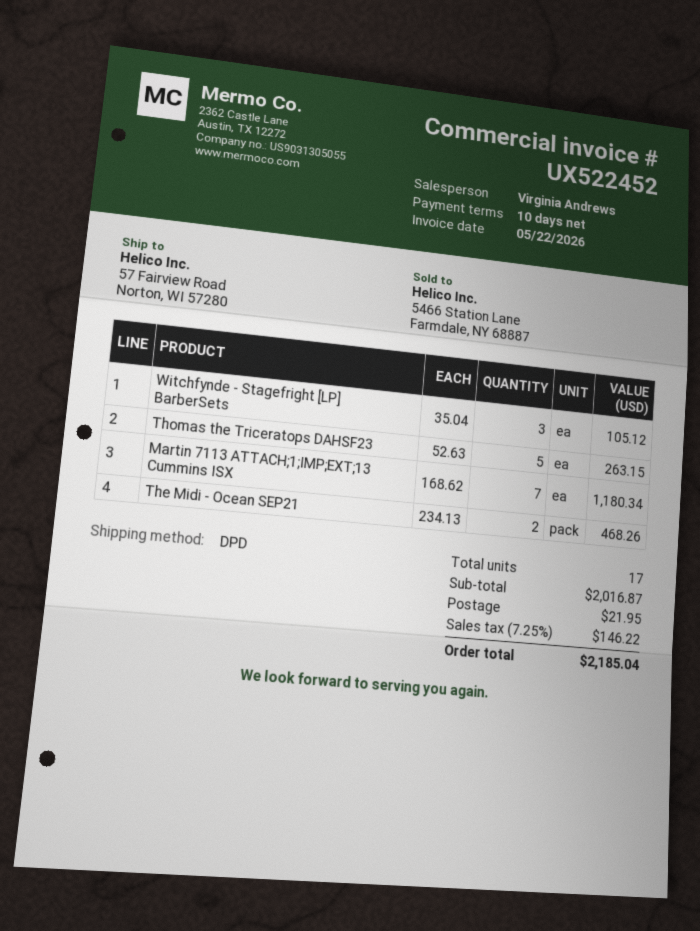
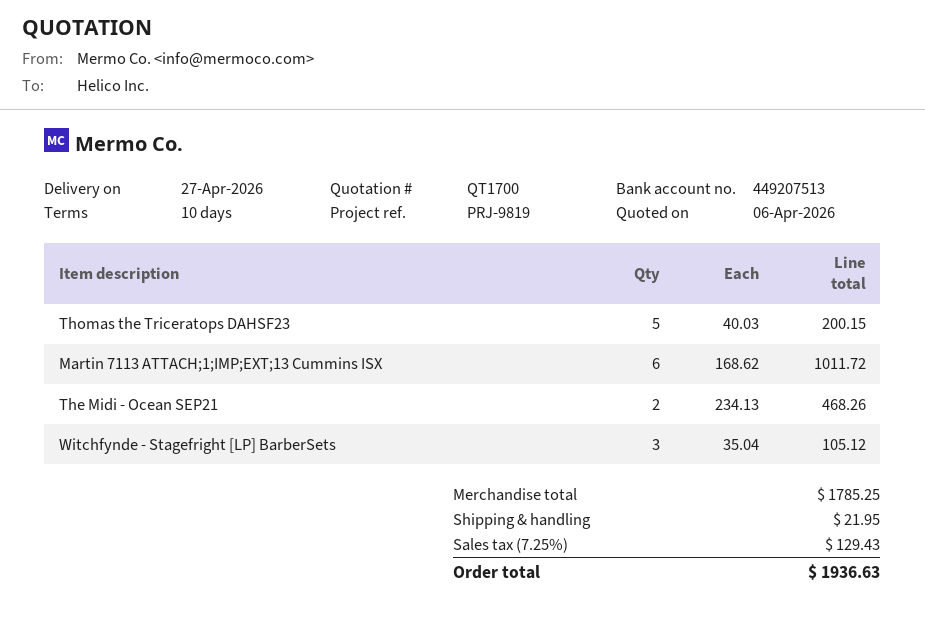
Thomas the Triceratops DAHSF23: 5 x 52.63 = 263.15 -> 5 x 40.03 = 200.15
Martin 7113 ATTACH;1;IMP;EXT;13 Cummins ISX: 7 x 168.62 = 1180.34 -> 6 x 168.62 = 1011.72
subtotal: 2016.87 -> 1785.25
tax: 7.25% = 146.22 -> 7.25% = 129.43
total: 2185.04 -> 1936.63

